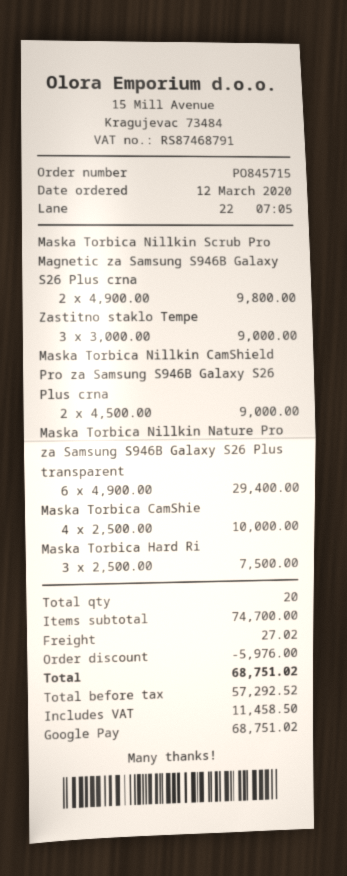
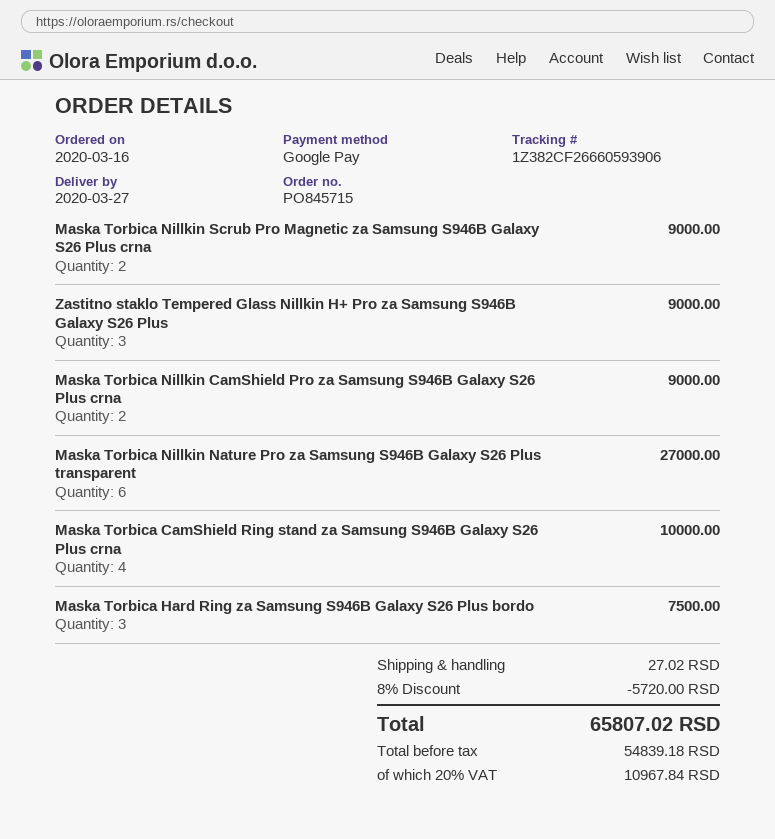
order date: 2020-03-12 -> 2020-03-16
Maska Torbica Nillkin Scrub Pro Magnetic za Samsung S946B Galaxy S26 Plus crna: 2 for 9800.00 -> 2 for 9000.00
Maska Torbica Nillkin Nature Pro za Samsung S946B Galaxy S26 Plus transparent: 6 for 29400.00 -> 6 for 27000.00
discount: 5976.00 -> 5720.00
net: 57292.52 -> 54839.18
tax: 11458.50 -> 10967.84
total: 68751.02 -> 65807.02

